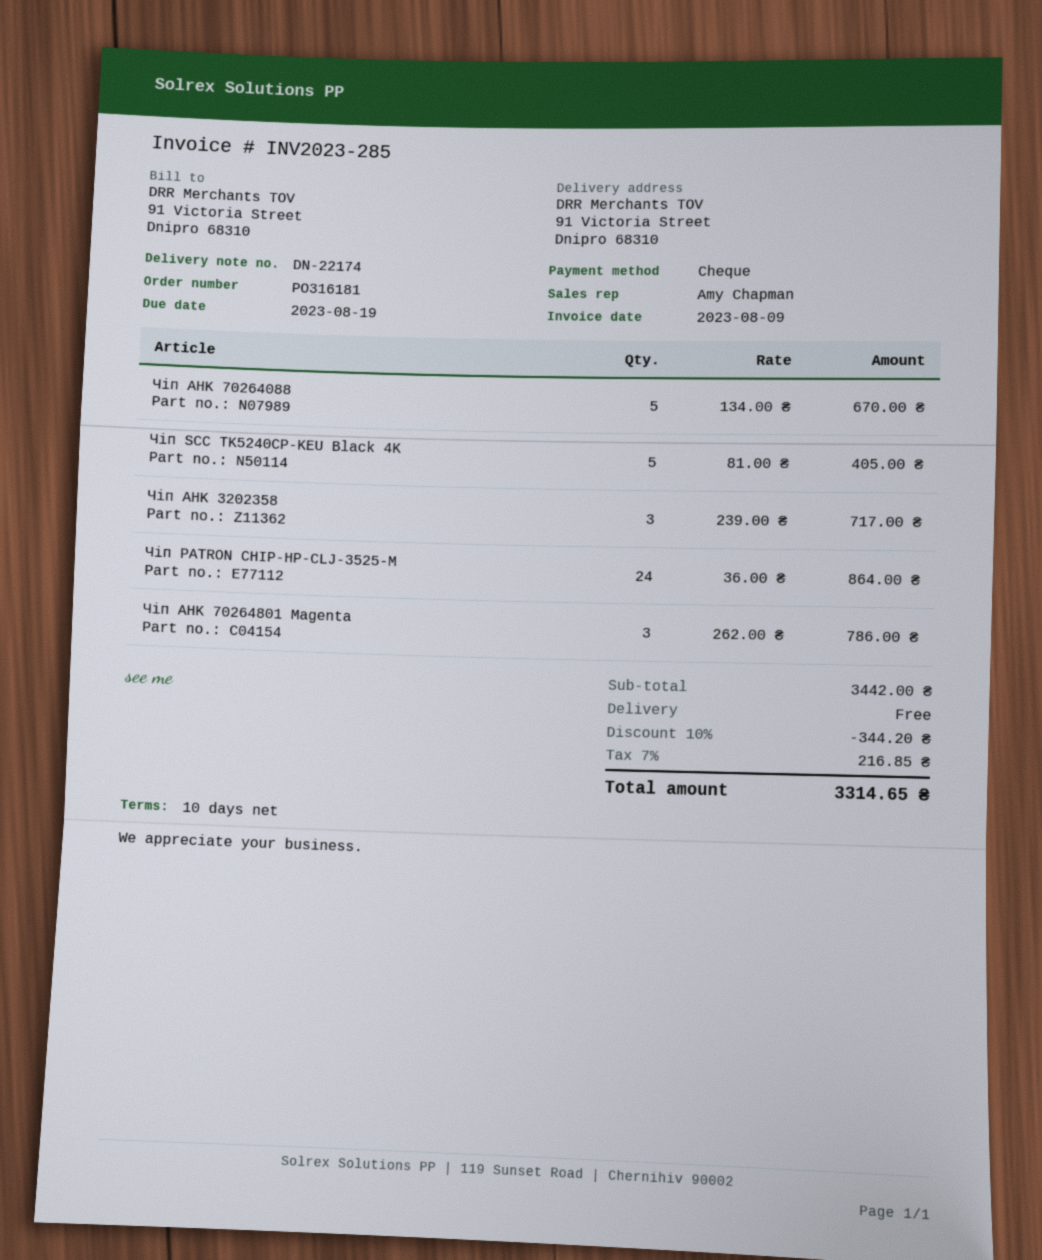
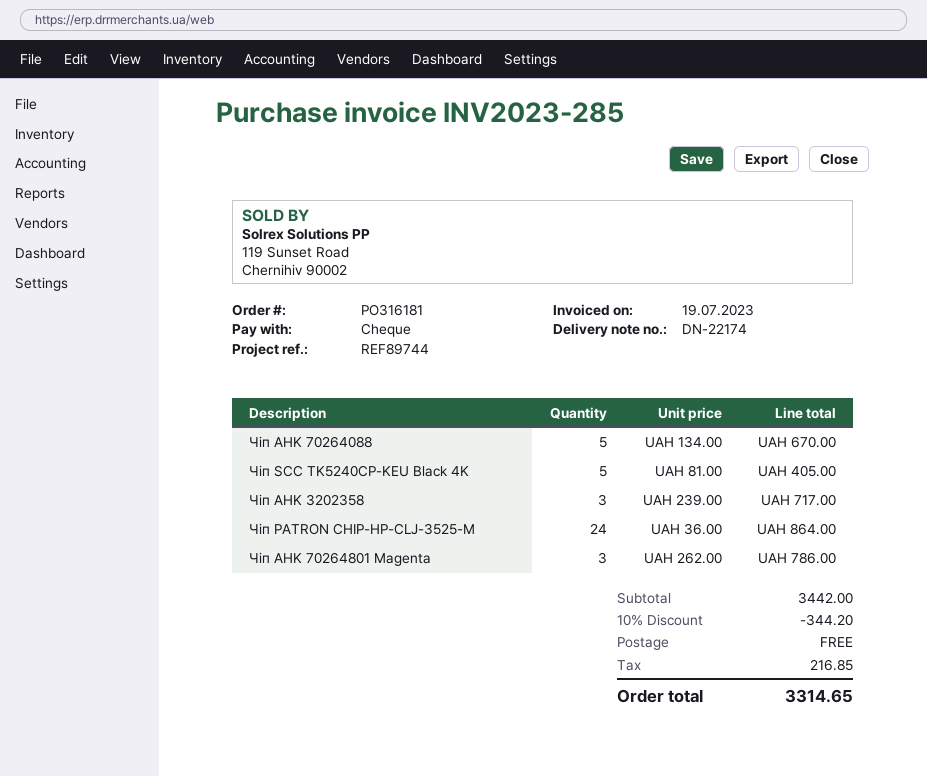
invoice date: 2023-08-09 -> 2023-07-19

